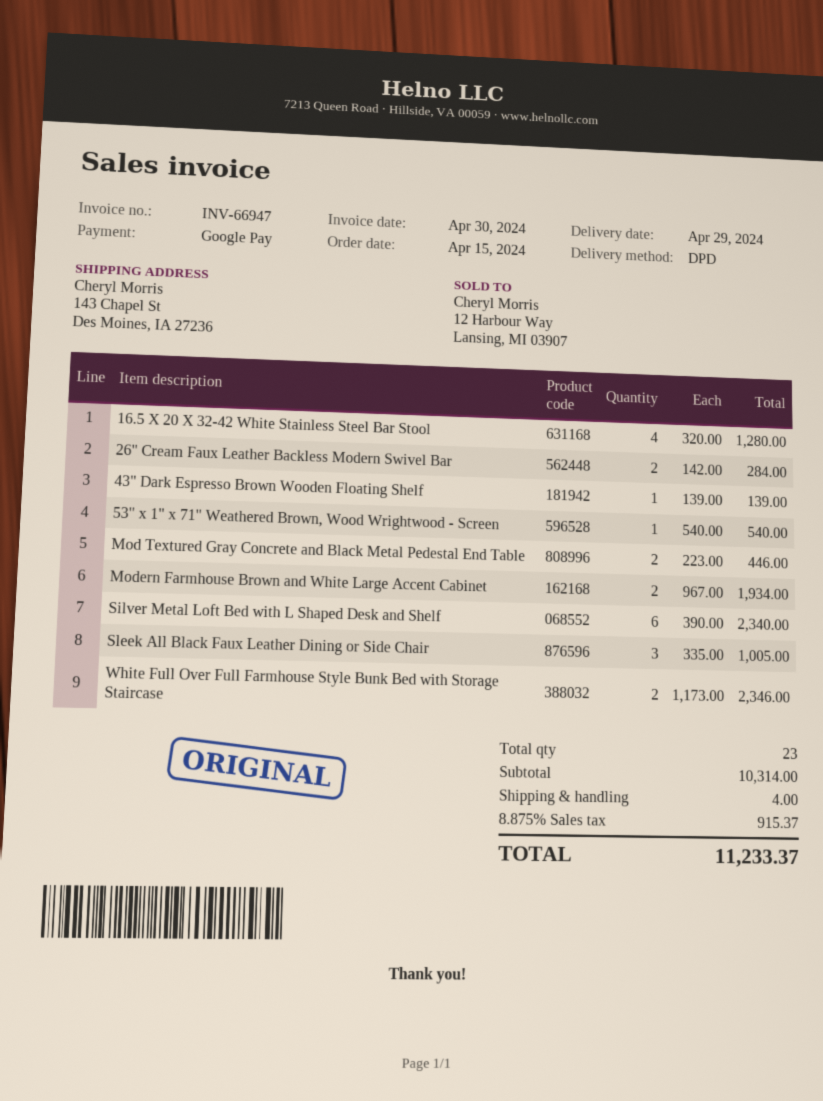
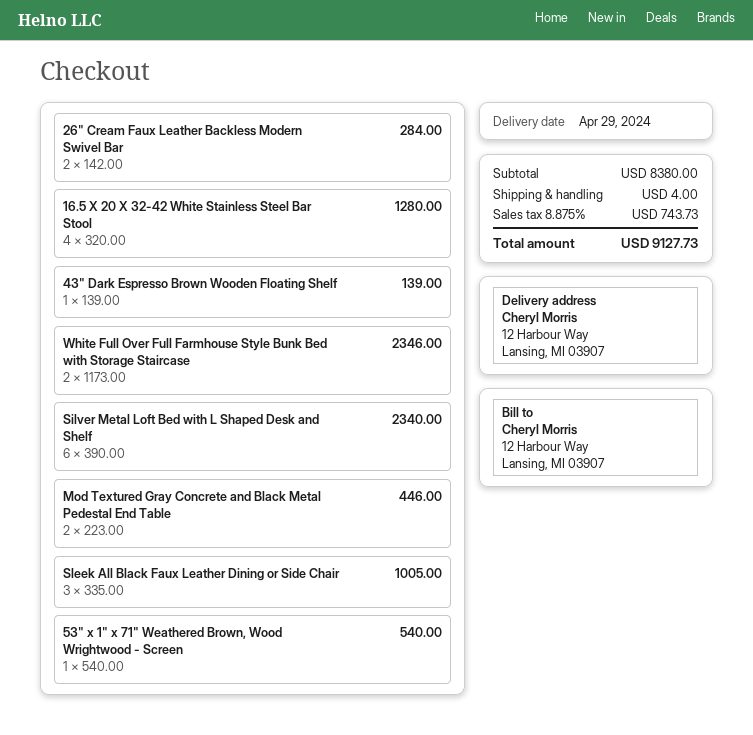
ship to: 143 Chapel St, Des Moines, IA 27236 -> 12 Harbour Way, Lansing, MI 03907
Modern Farmhouse Brown and White Large Accent Cabinet: 2 x 967.00 = 1934.00 -> none
subtotal: 10314.00 -> 8380.00
tax: 8.875% = 915.37 -> 8.875% = 743.73
total: 11233.37 -> 9127.73

